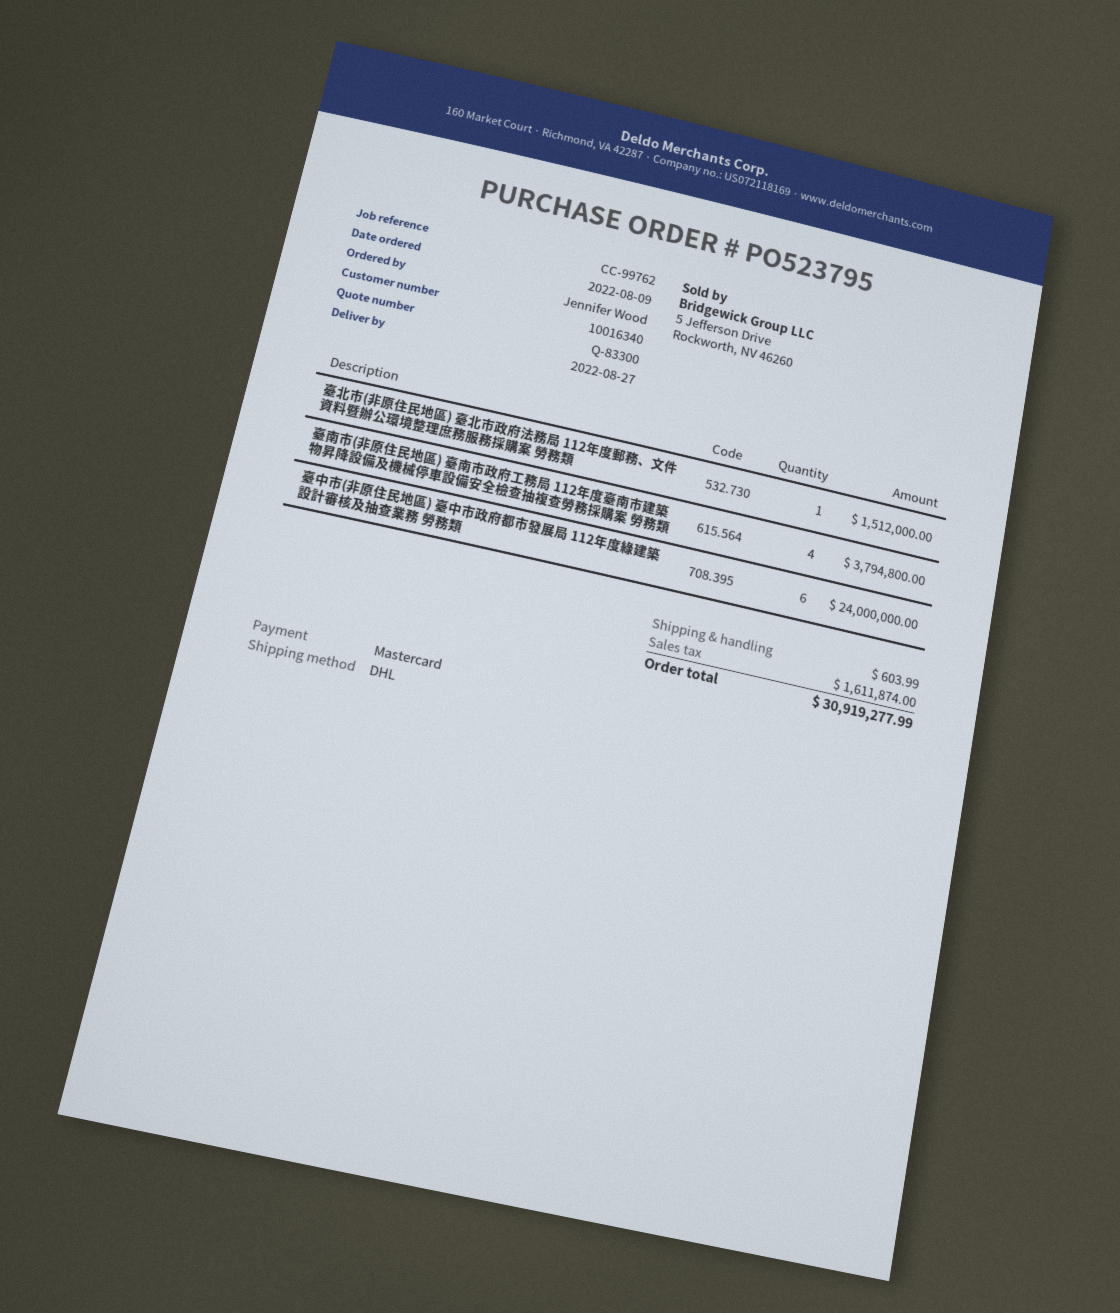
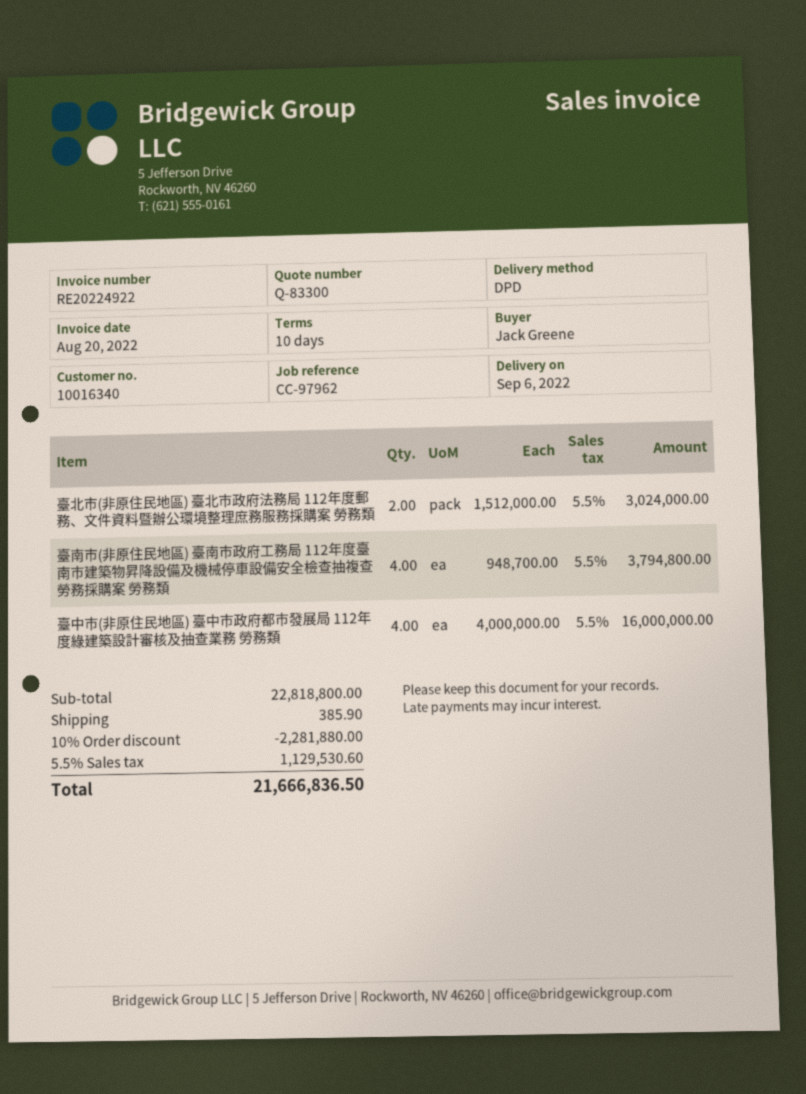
delivery date: 2022-08-27 -> 2022-09-06
reference: CC-99762 -> CC-97962
ordered by: Jennifer Wood -> Jack Greene
shipping method: DHL -> DPD
臺北市(非原住民地區) 臺北市政府法務局 112年度郵務、文件資料暨辦公環境整理庶務服務採購案 勞務類: 1 for 1512000.00 -> 2 for 3024000.00
臺中市(非原住民地區) 臺中市政府都市發展局 112年度綠建築設計審核及抽查業務 勞務類: 6 for 24000000.00 -> 4 for 16000000.00
discount: none -> 10% = 2281880.00
shipping: 603.99 -> 385.90
tax: 1611874.00 -> 1129530.60
total: 30919277.99 -> 21666836.50

